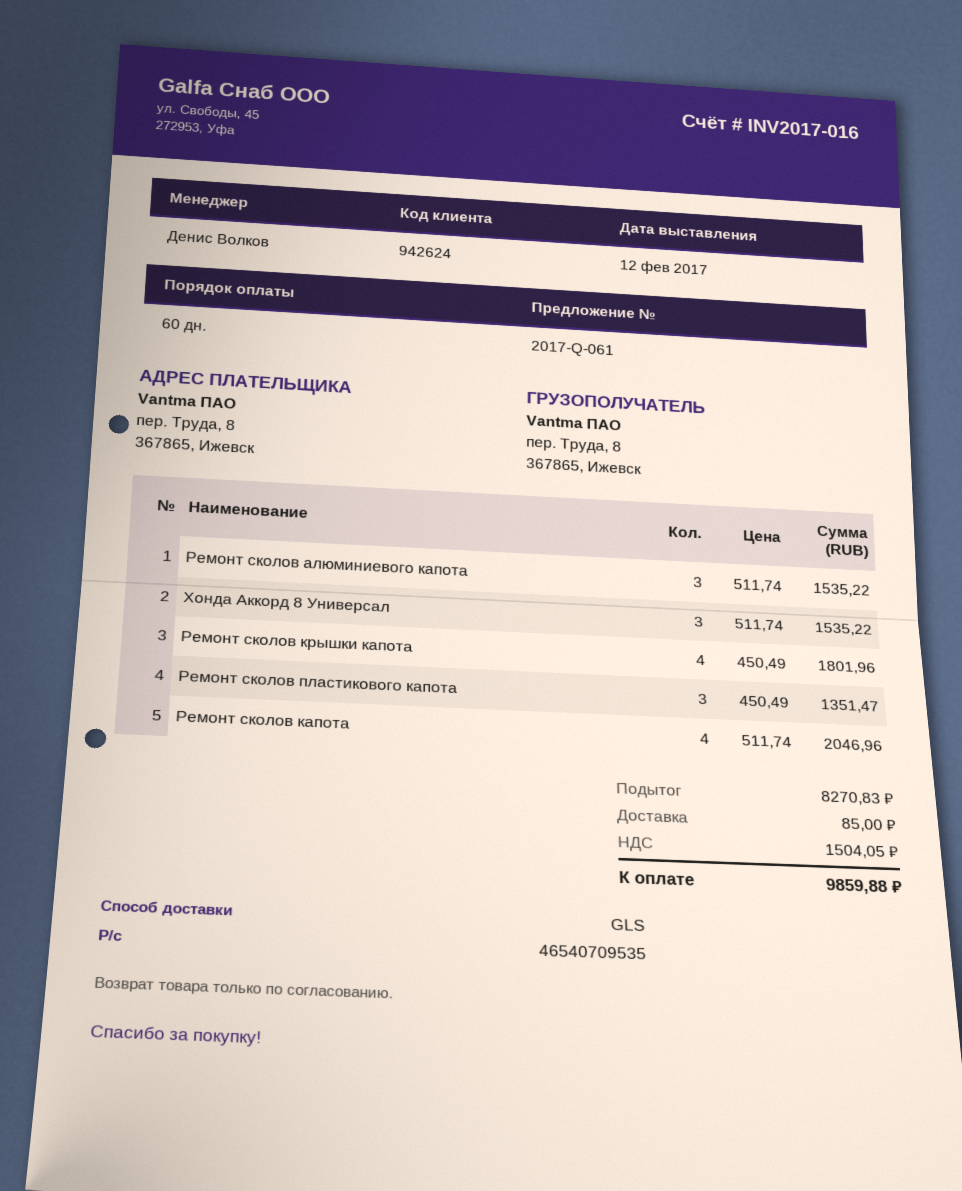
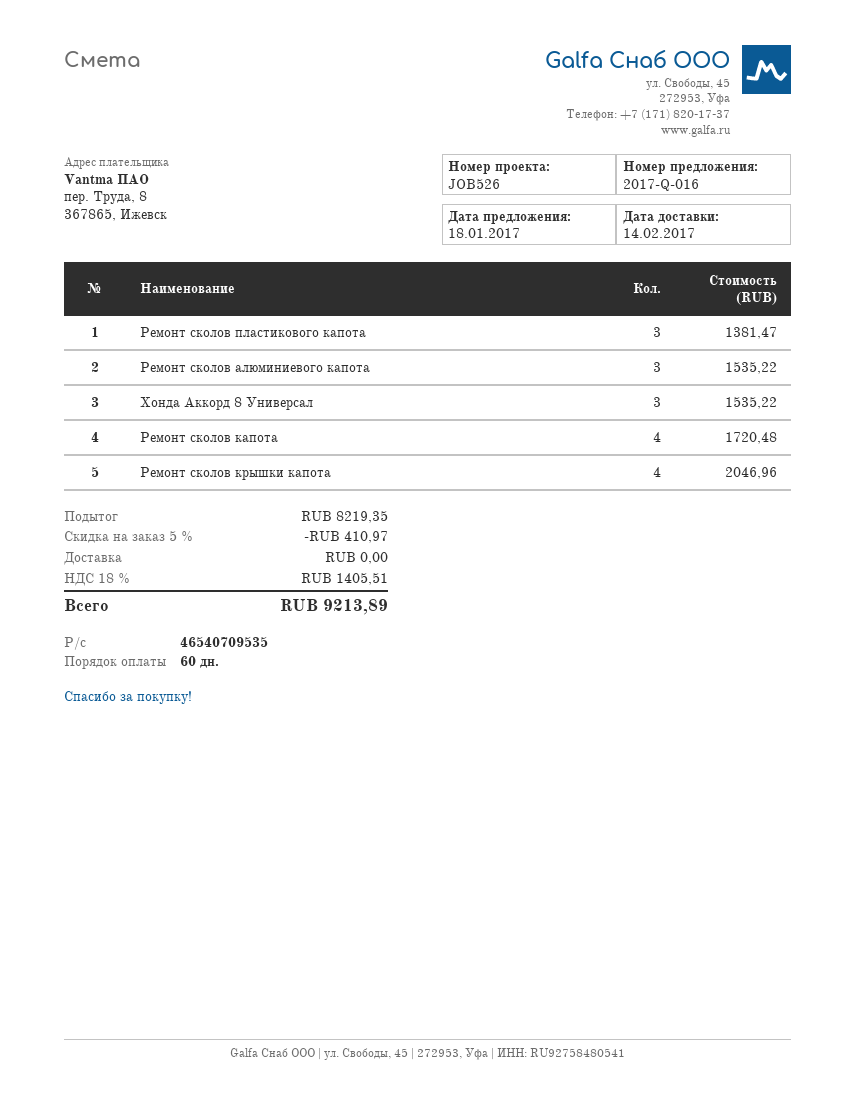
quote number: 2017-Q-061 -> 2017-Q-016
Ремонт сколов крышки капота: 4 for 1801.96 -> 4 for 2046.96
Ремонт сколов пластикового капота: 3 for 1351.47 -> 3 for 1381.47
Ремонт сколов капота: 4 for 2046.96 -> 4 for 1720.48
subtotal: 8270.83 -> 8219.35
discount: none -> 5% = 410.97
shipping: 85.00 -> 0.00
tax: 1504.05 -> 1405.51
total: 9859.88 -> 9213.89

